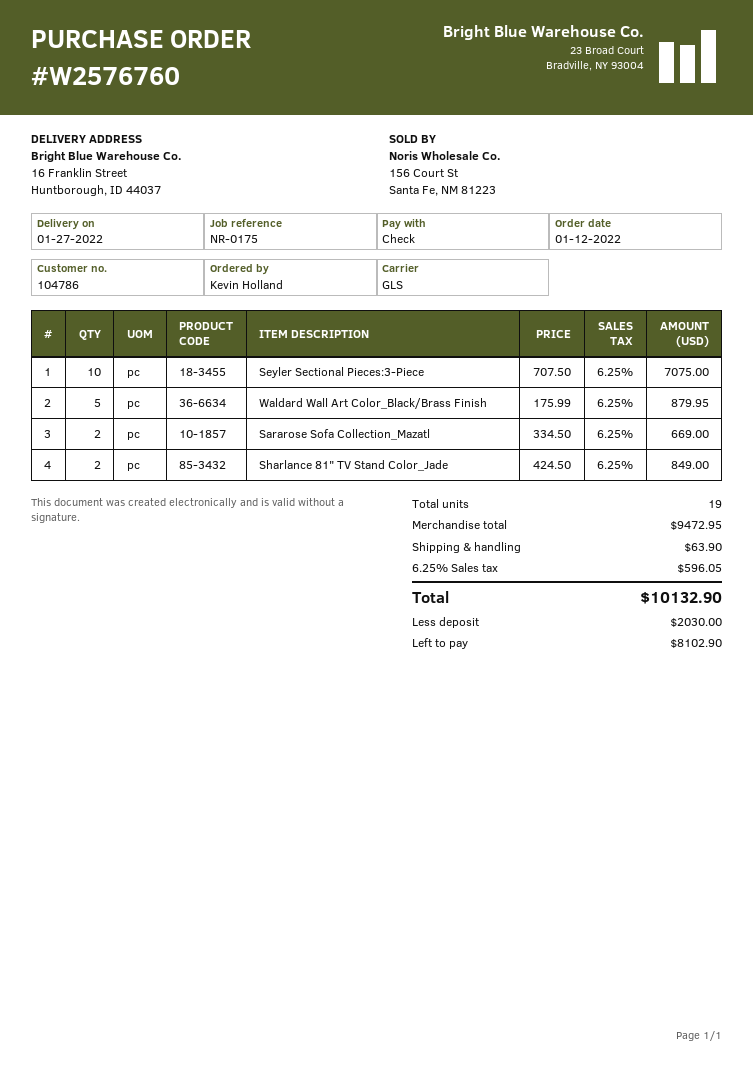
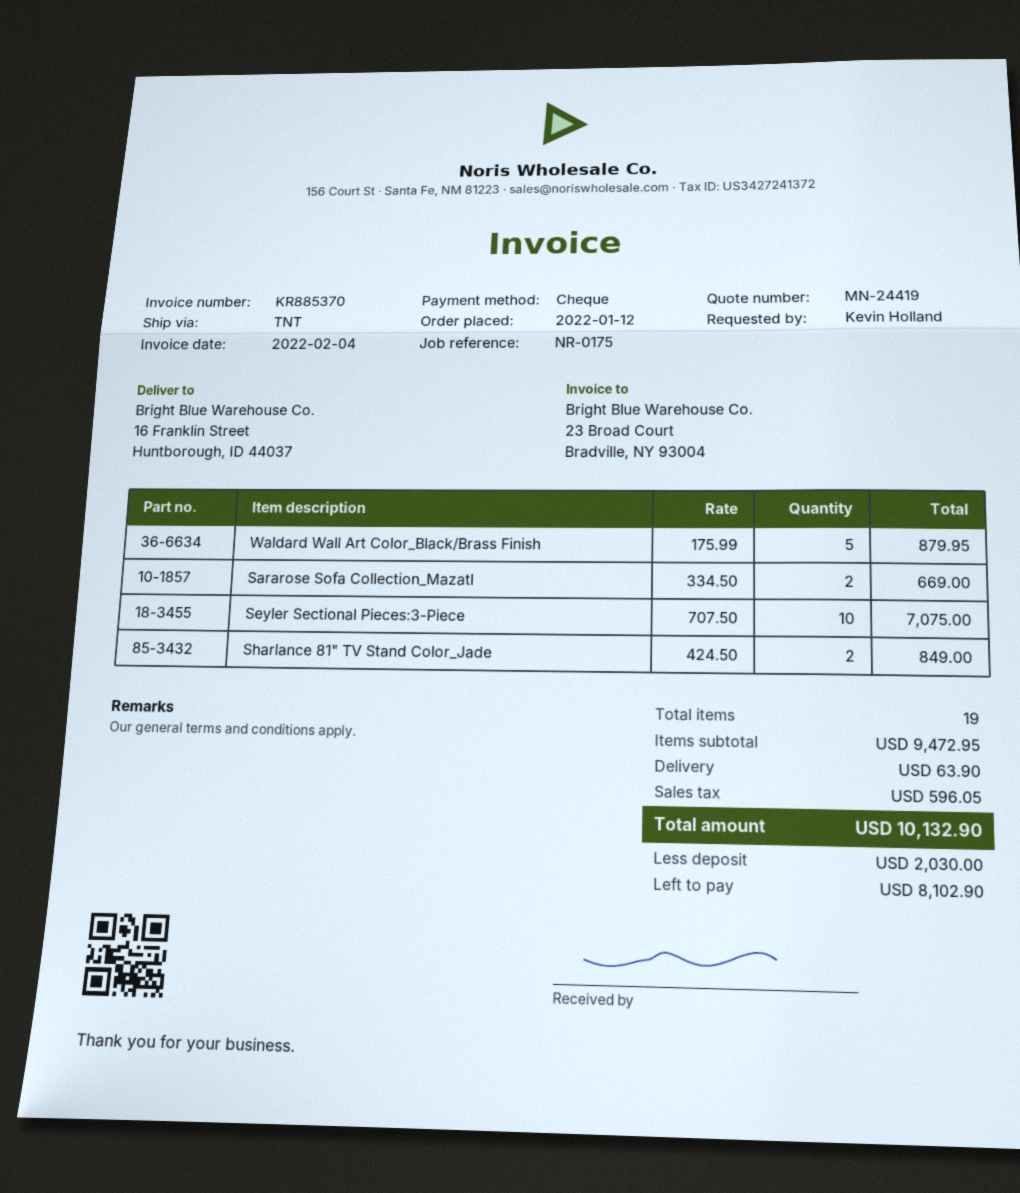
shipping method: GLS -> TNT

